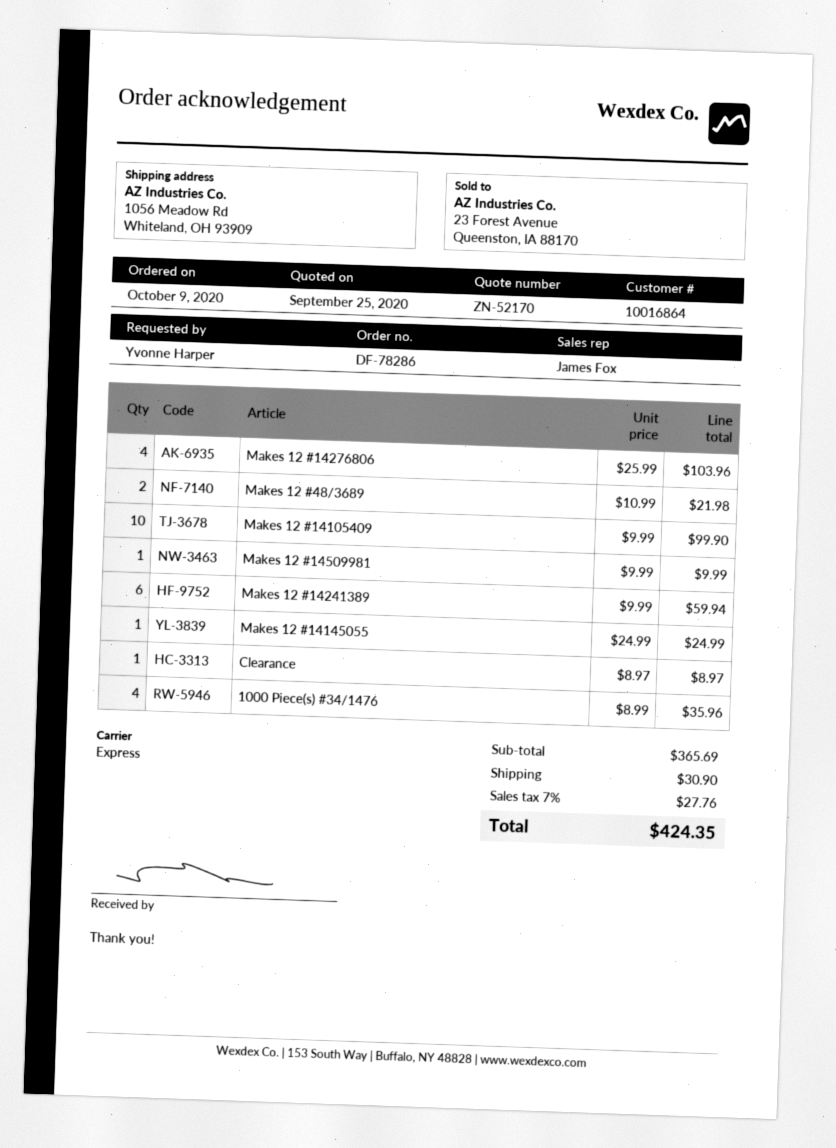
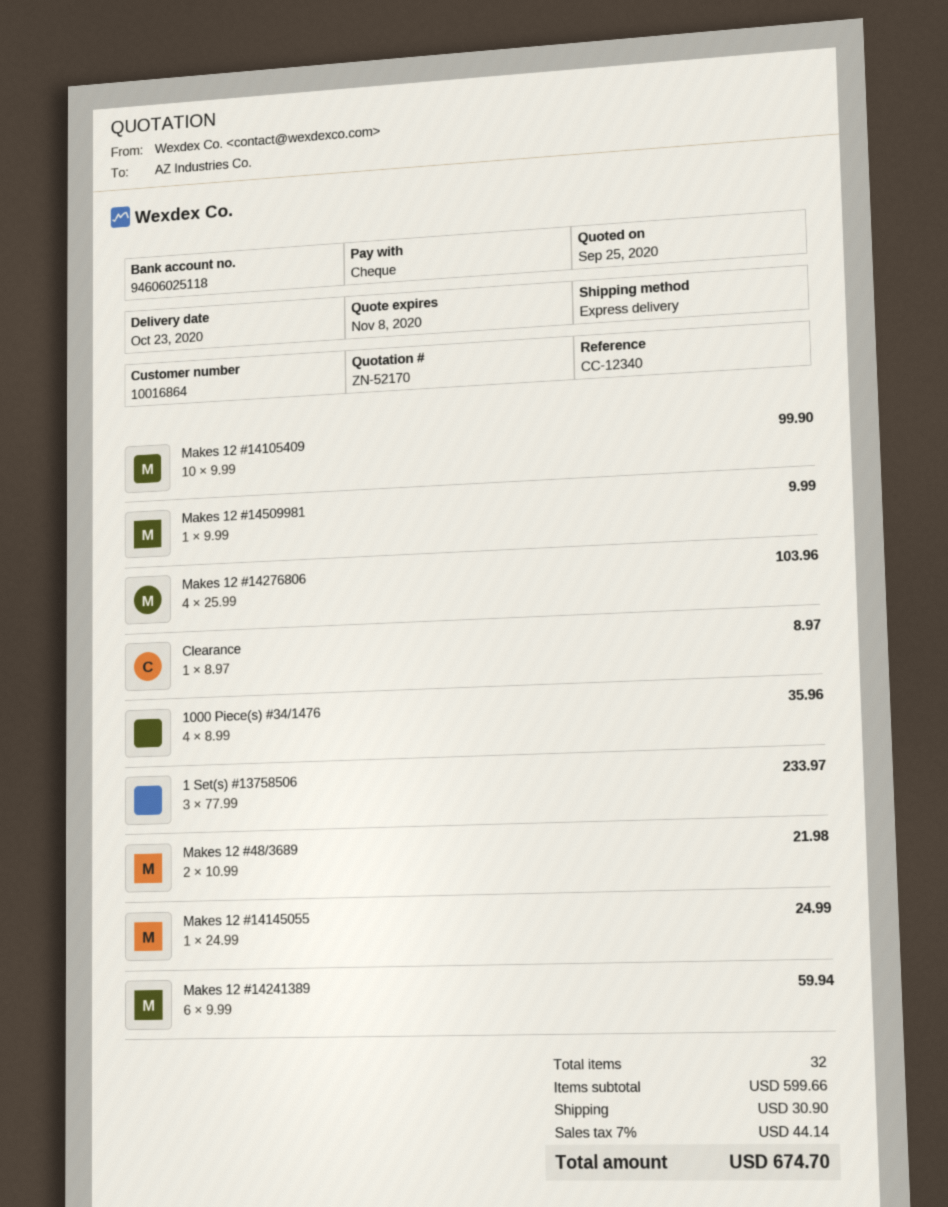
1 Set(s) #13758506: none -> 3 x 77.99 = 233.97
subtotal: 365.69 -> 599.66
tax: 7% = 27.76 -> 7% = 44.14
total: 424.35 -> 674.70

